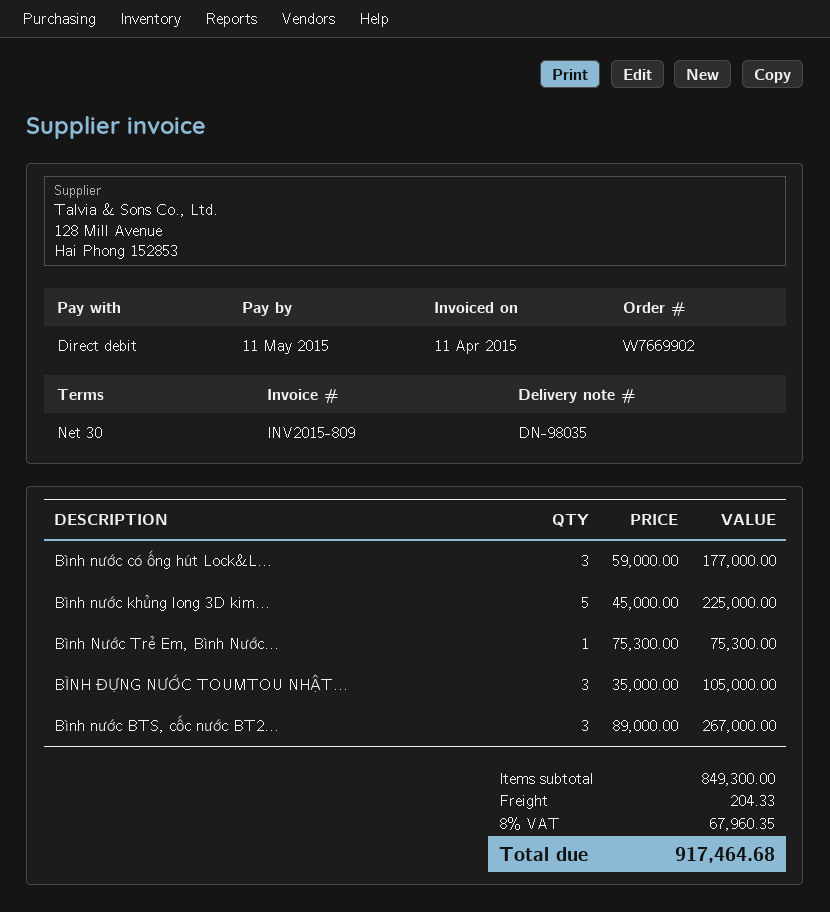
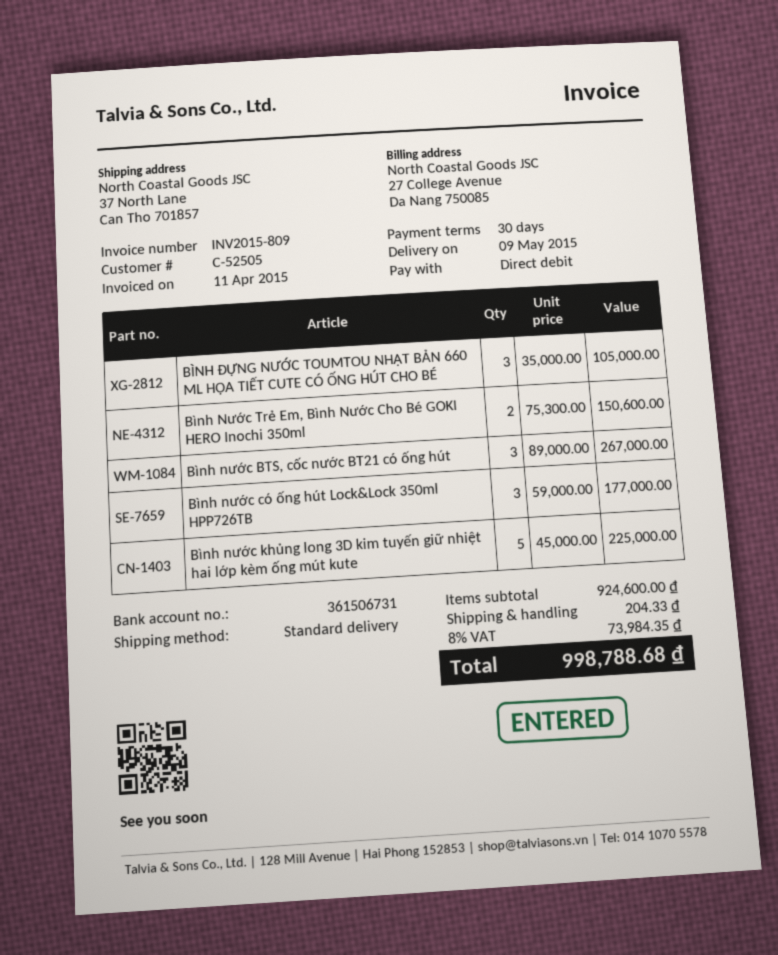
Bình Nước Trẻ Em, Bình Nước...: 1 x 75300.00 = 75300.00 -> 2 x 75300.00 = 150600.00
subtotal: 849300.00 -> 924600.00
tax: 8% = 67960.35 -> 8% = 73984.35
total: 917464.68 -> 998788.68

